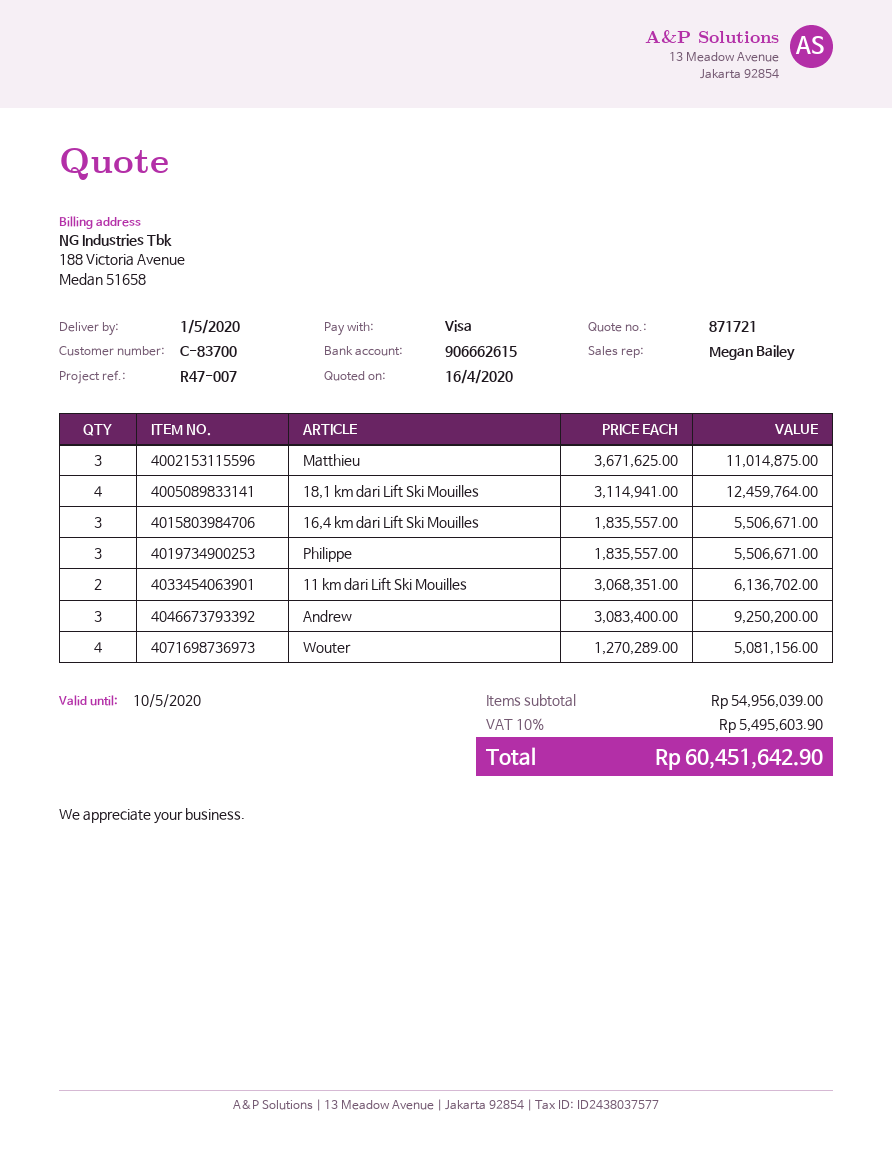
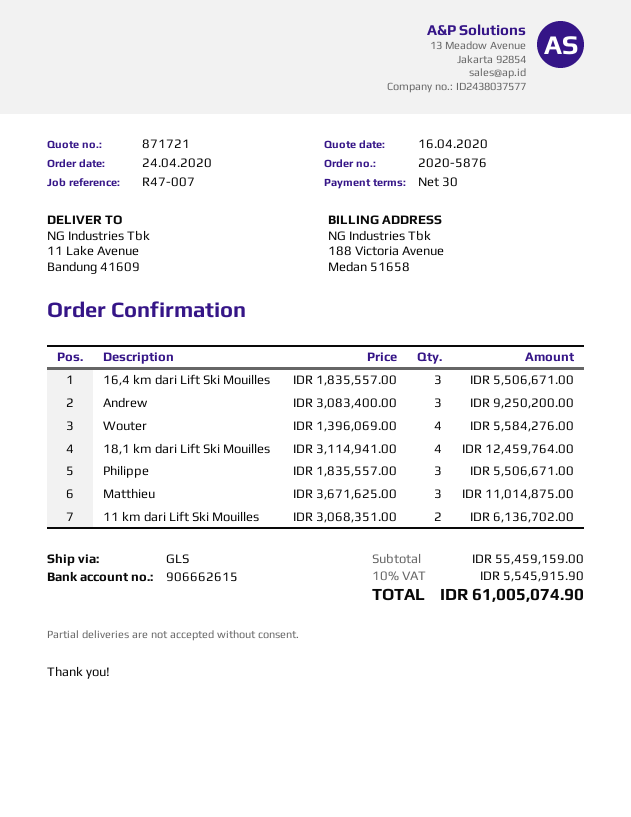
Wouter: 4 x 1270289.00 = 5081156.00 -> 4 x 1396069.00 = 5584276.00
subtotal: 54956039.00 -> 55459159.00
tax: 10% = 5495603.90 -> 10% = 5545915.90
total: 60451642.90 -> 61005074.90

